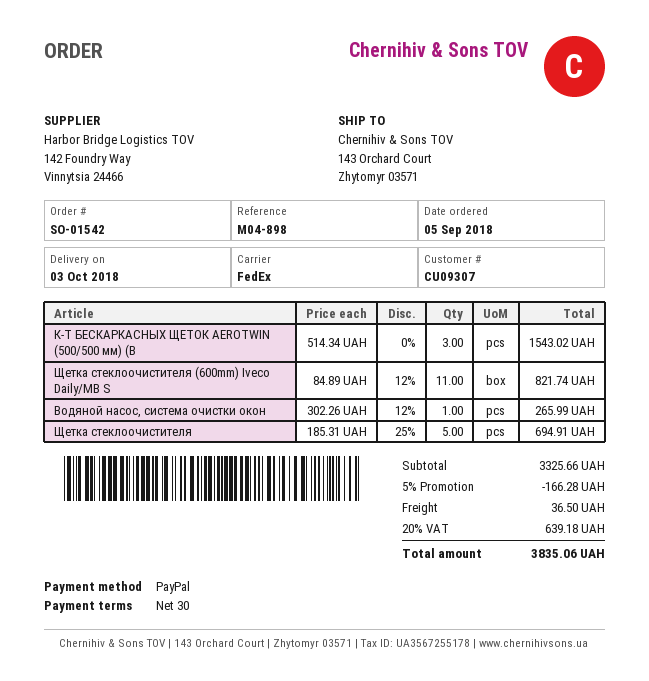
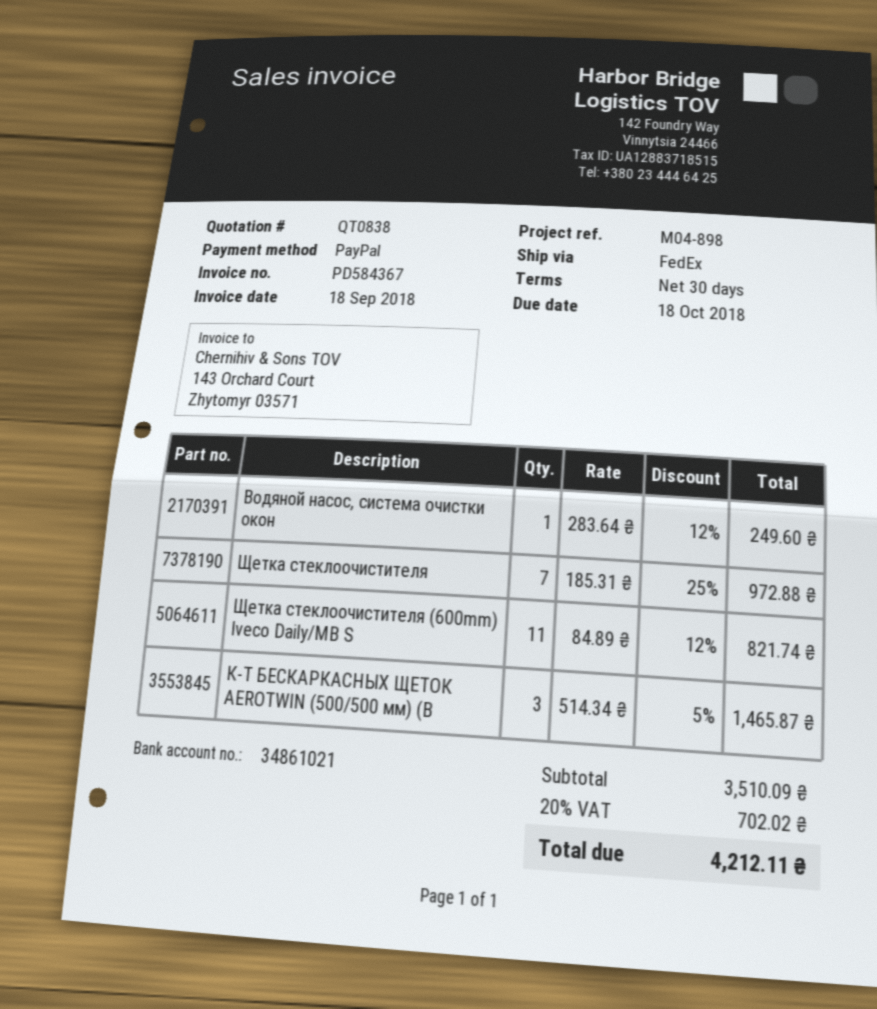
К-Т БЕСКАРКАСНЫХ ЩЕТОК AEROTWIN (500/500 мм) (B: 3 x 514.34 = 1543.02 -> 3 x 514.34 - 5% = 1465.87
Водяной насос, система очистки окон: 1 x 302.26 - 12% = 265.99 -> 1 x 283.64 - 12% = 249.60
Щетка стеклоочистителя: 5 x 185.31 - 25% = 694.91 -> 7 x 185.31 - 25% = 972.88
subtotal: 3325.66 -> 3510.09
discount: 5% = 166.28 -> none
shipping: 36.50 -> none
tax: 20% = 639.18 -> 20% = 702.02
total: 3835.06 -> 4212.11

